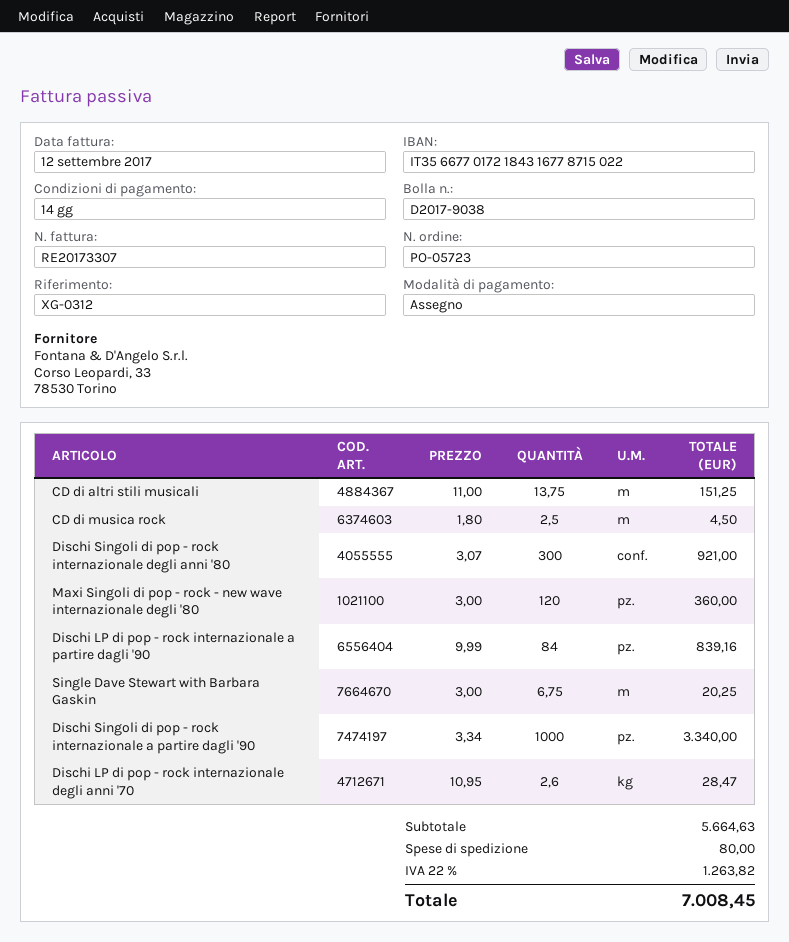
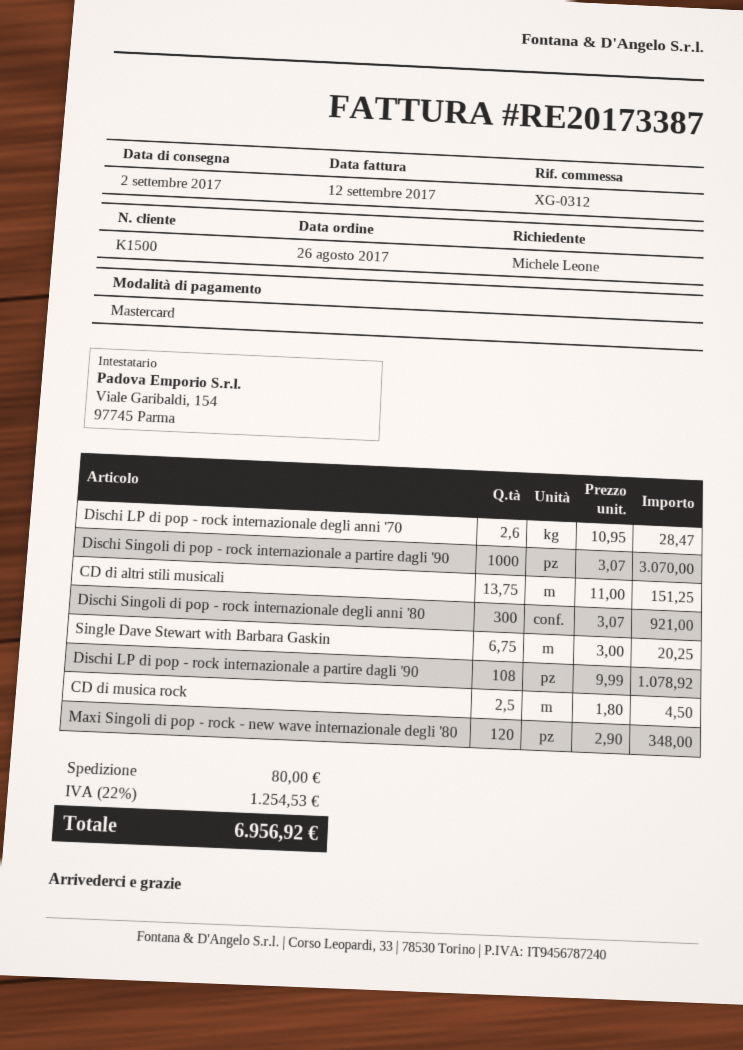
invoice number: RE20173307 -> RE20173387
payment method: cheque -> Mastercard
Maxi Singoli di pop - rock - new wave internazionale degli '80: 120 x 3.00 = 360.00 -> 120 x 2.90 = 348.00
Dischi LP di pop - rock internazionale a partire dagli '90: 84 x 9.99 = 839.16 -> 108 x 9.99 = 1078.92
Dischi Singoli di pop - rock internazionale a partire dagli '90: 1000 x 3.34 = 3340.00 -> 1000 x 3.07 = 3070.00
tax: 22% = 1263.82 -> 22% = 1254.53
total: 7008.45 -> 6956.92

